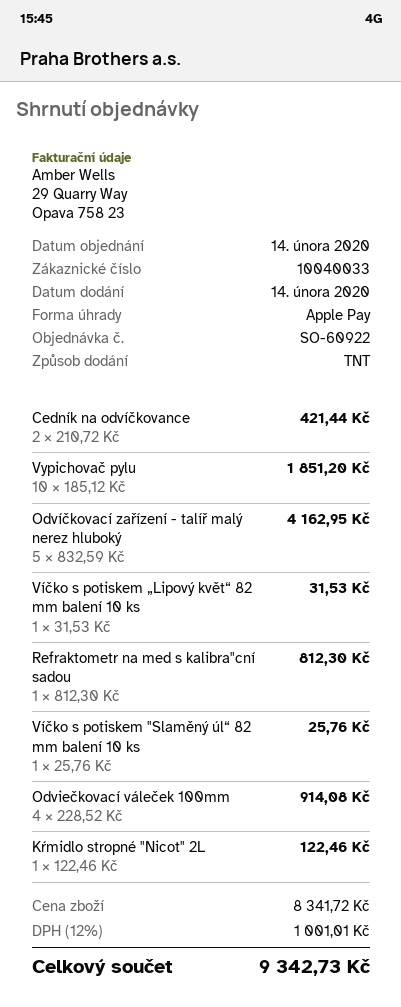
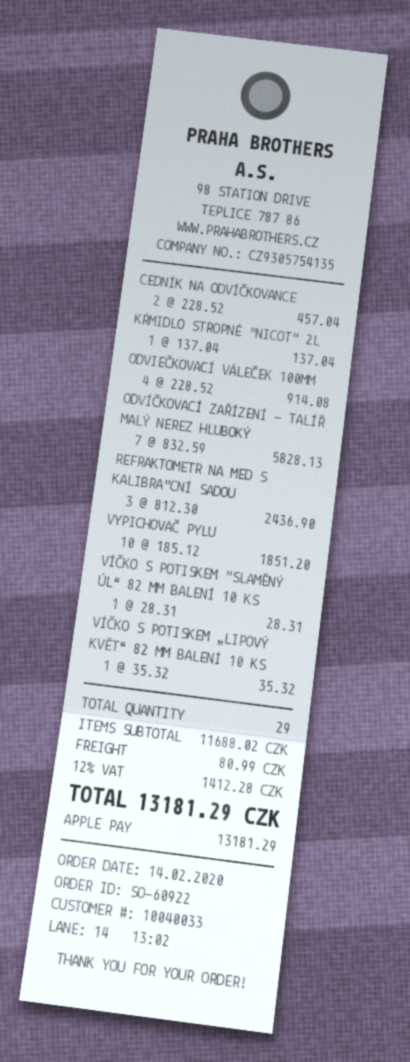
Cedník na odvíčkovance: 2 x 210.72 = 421.44 -> 2 x 228.52 = 457.04
Odvíčkovací zařízení - talíř malý nerez hluboký: 5 x 832.59 = 4162.95 -> 7 x 832.59 = 5828.13
Víčko s potiskem „Lipový květ“ 82 mm balení 10 ks: 1 x 31.53 = 31.53 -> 1 x 35.32 = 35.32
Refraktometr na med s kalibra"cní sadou: 1 x 812.30 = 812.30 -> 3 x 812.30 = 2436.90
Víčko s potiskem "Slaměný úl“ 82 mm balení 10 ks: 1 x 25.76 = 25.76 -> 1 x 28.31 = 28.31
Kŕmidlo stropné "Nicot" 2L: 1 x 122.46 = 122.46 -> 1 x 137.04 = 137.04
subtotal: 8341.72 -> 11688.02
shipping: none -> 80.99
tax: 12% = 1001.01 -> 12% = 1412.28
total: 9342.73 -> 13181.29

